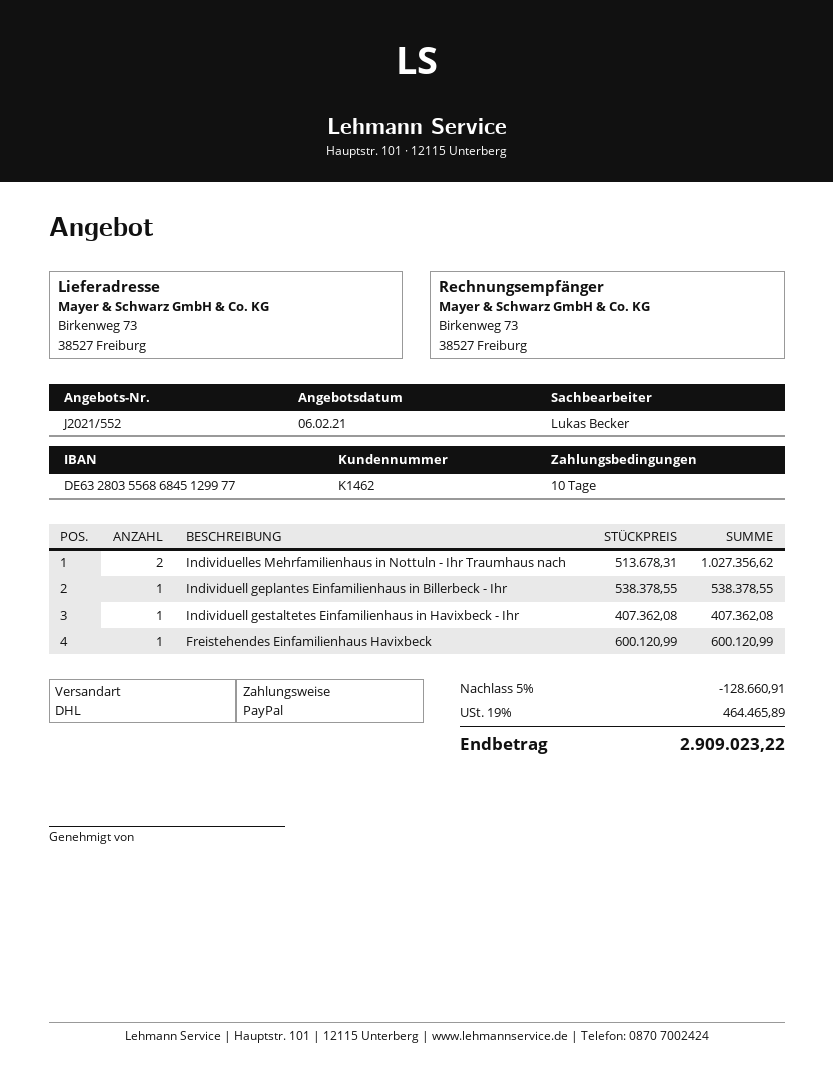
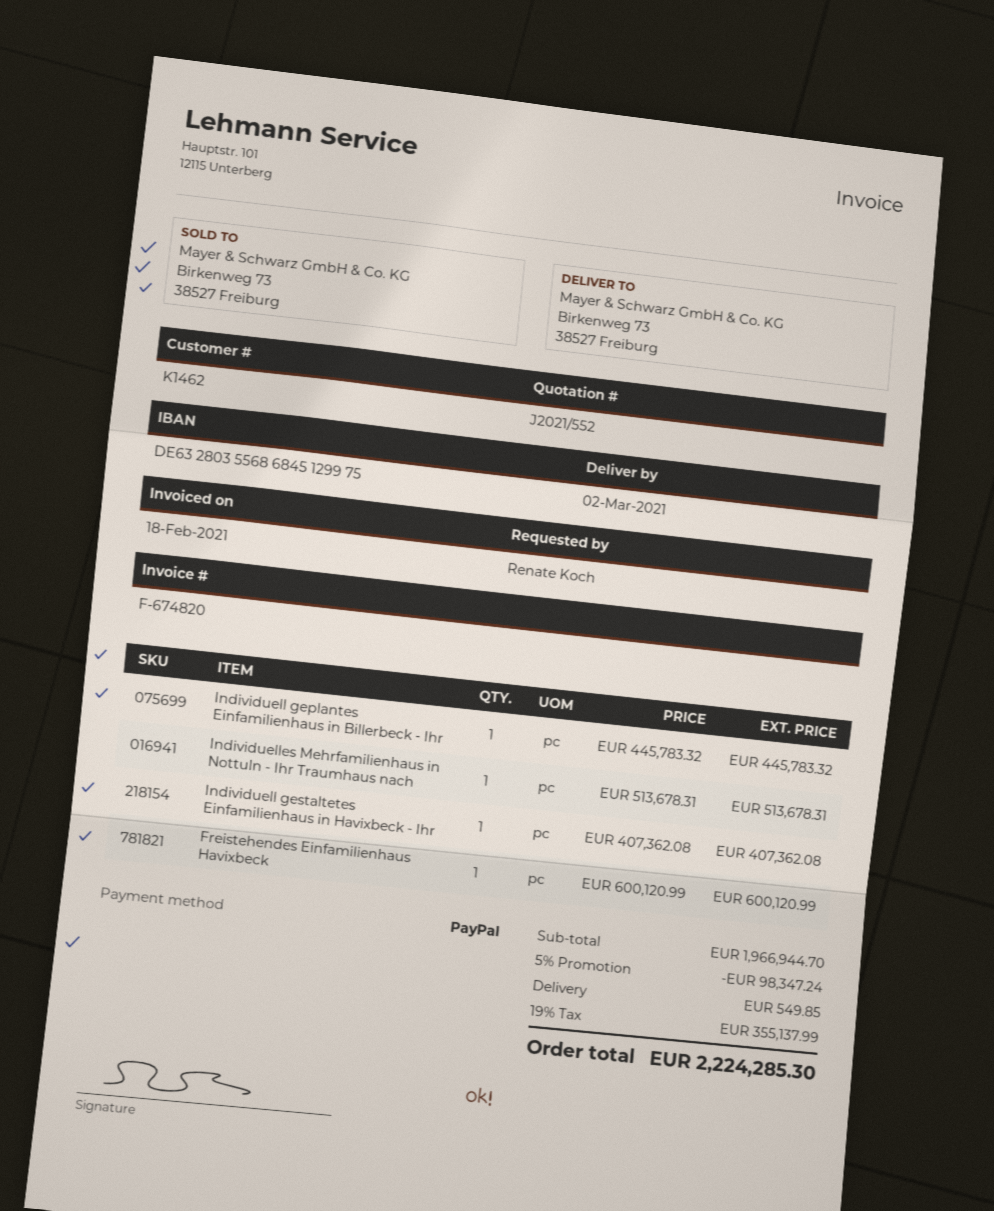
bank account: DE63280355686845129977 -> DE63280355686845129975
Individuelles Mehrfamilienhaus in Nottuln - Ihr Traumhaus nach: 2 x 513678.31 = 1027356.62 -> 1 x 513678.31 = 513678.31
Individuell geplantes Einfamilienhaus in Billerbeck - Ihr: 1 x 538378.55 = 538378.55 -> 1 x 445783.32 = 445783.32
discount: 5% = 128660.91 -> 5% = 98347.24
shipping: none -> 549.85
tax: 19% = 464465.89 -> 19% = 355137.99
total: 2909023.22 -> 2224285.30

